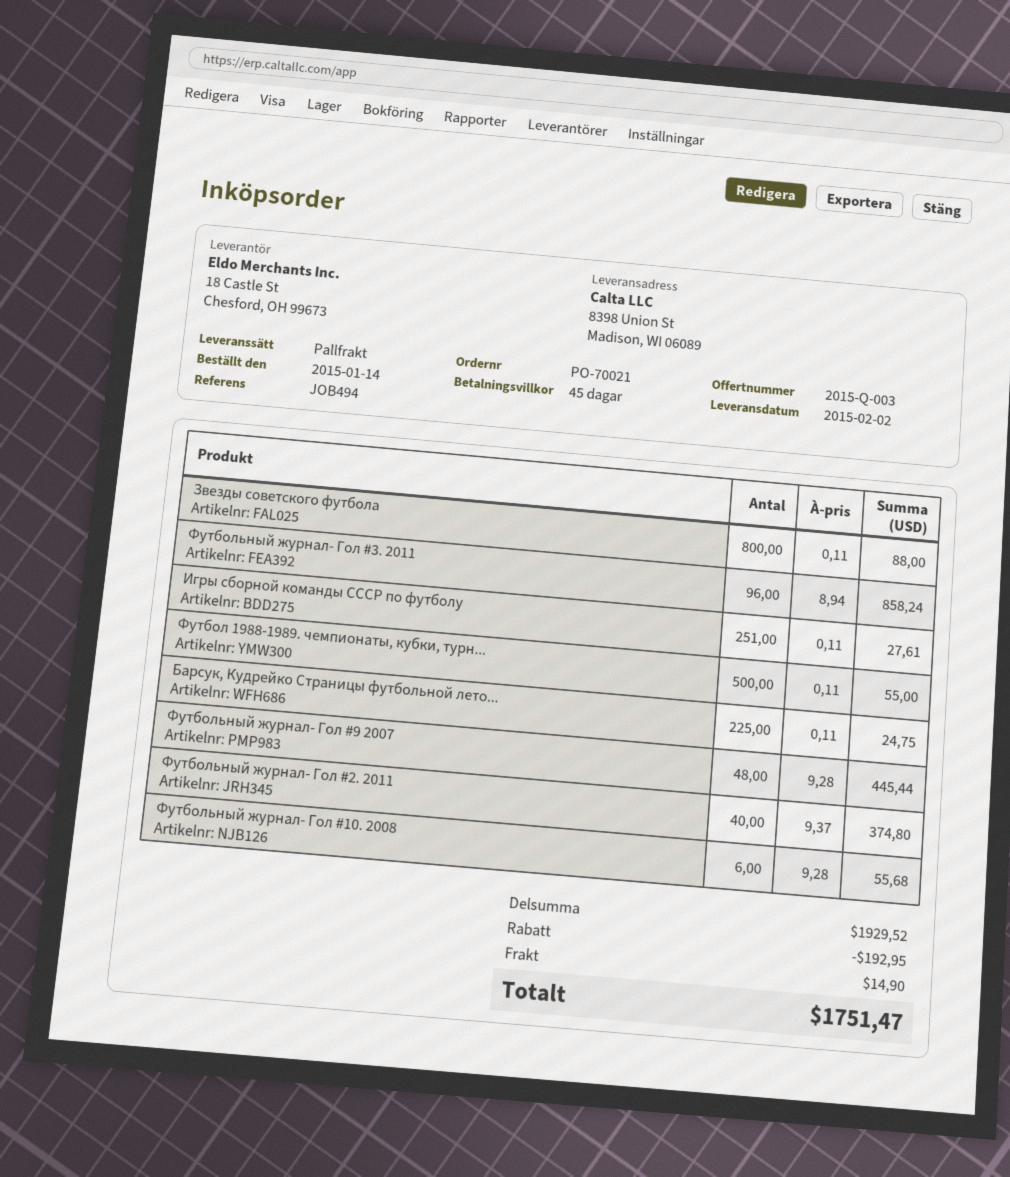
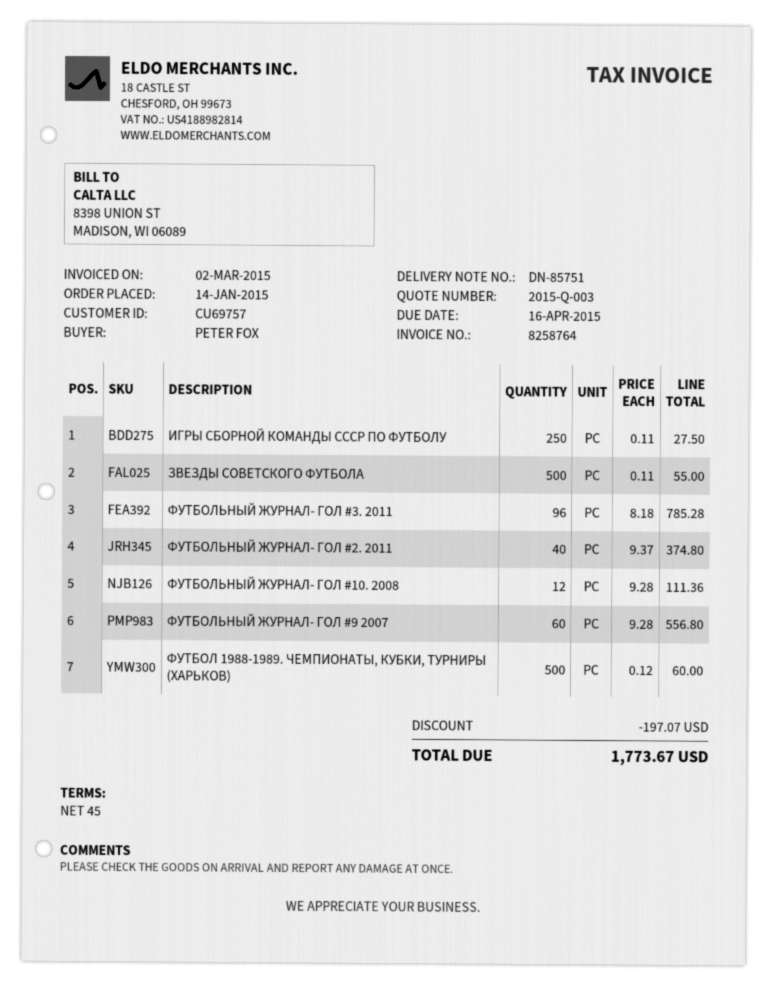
Звезды советского футбола: 800 x 0.11 = 88.00 -> 500 x 0.11 = 55.00
Футбольный журнал- Гол #3. 2011: 96 x 8.94 = 858.24 -> 96 x 8.18 = 785.28
Игры сборной команды СССР по футболу: 251 x 0.11 = 27.61 -> 250 x 0.11 = 27.50
Футбол 1988-1989. чемпионаты, кубки, турн...: 500 x 0.11 = 55.00 -> 500 x 0.12 = 60.00
Барсук, Кудрейко Страницы футбольной лето...: 225 x 0.11 = 24.75 -> none
Футбольный журнал- Гол #9 2007: 48 x 9.28 = 445.44 -> 60 x 9.28 = 556.80
Футбольный журнал- Гол #10. 2008: 6 x 9.28 = 55.68 -> 12 x 9.28 = 111.36
discount: 192.95 -> 197.07
shipping: 14.90 -> none
total: 1751.47 -> 1773.67

